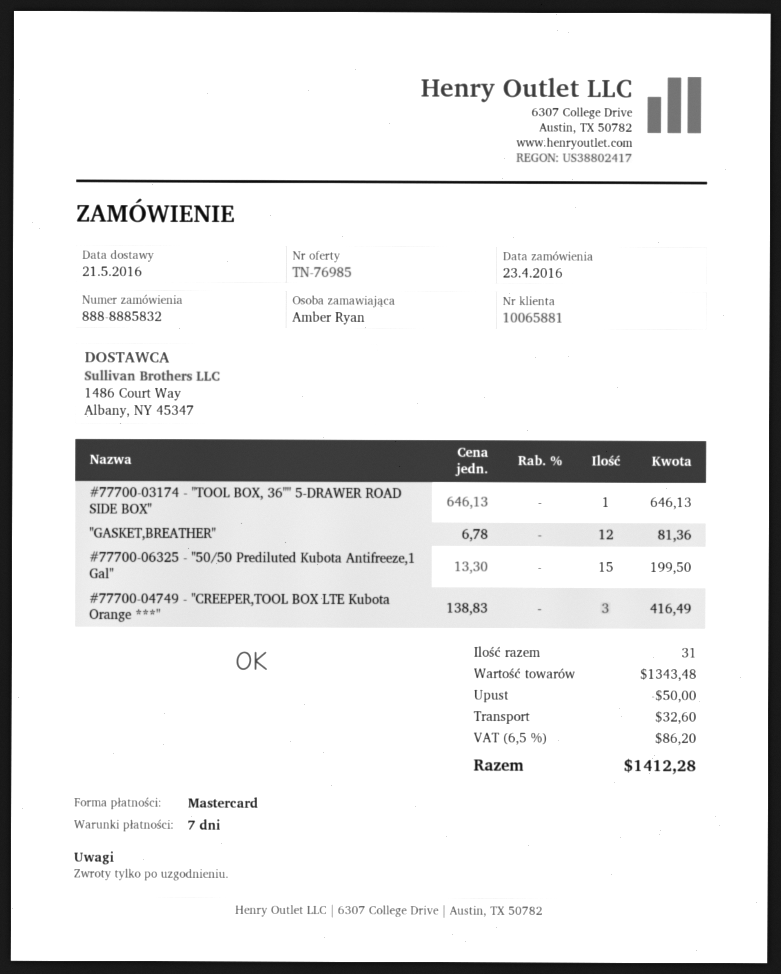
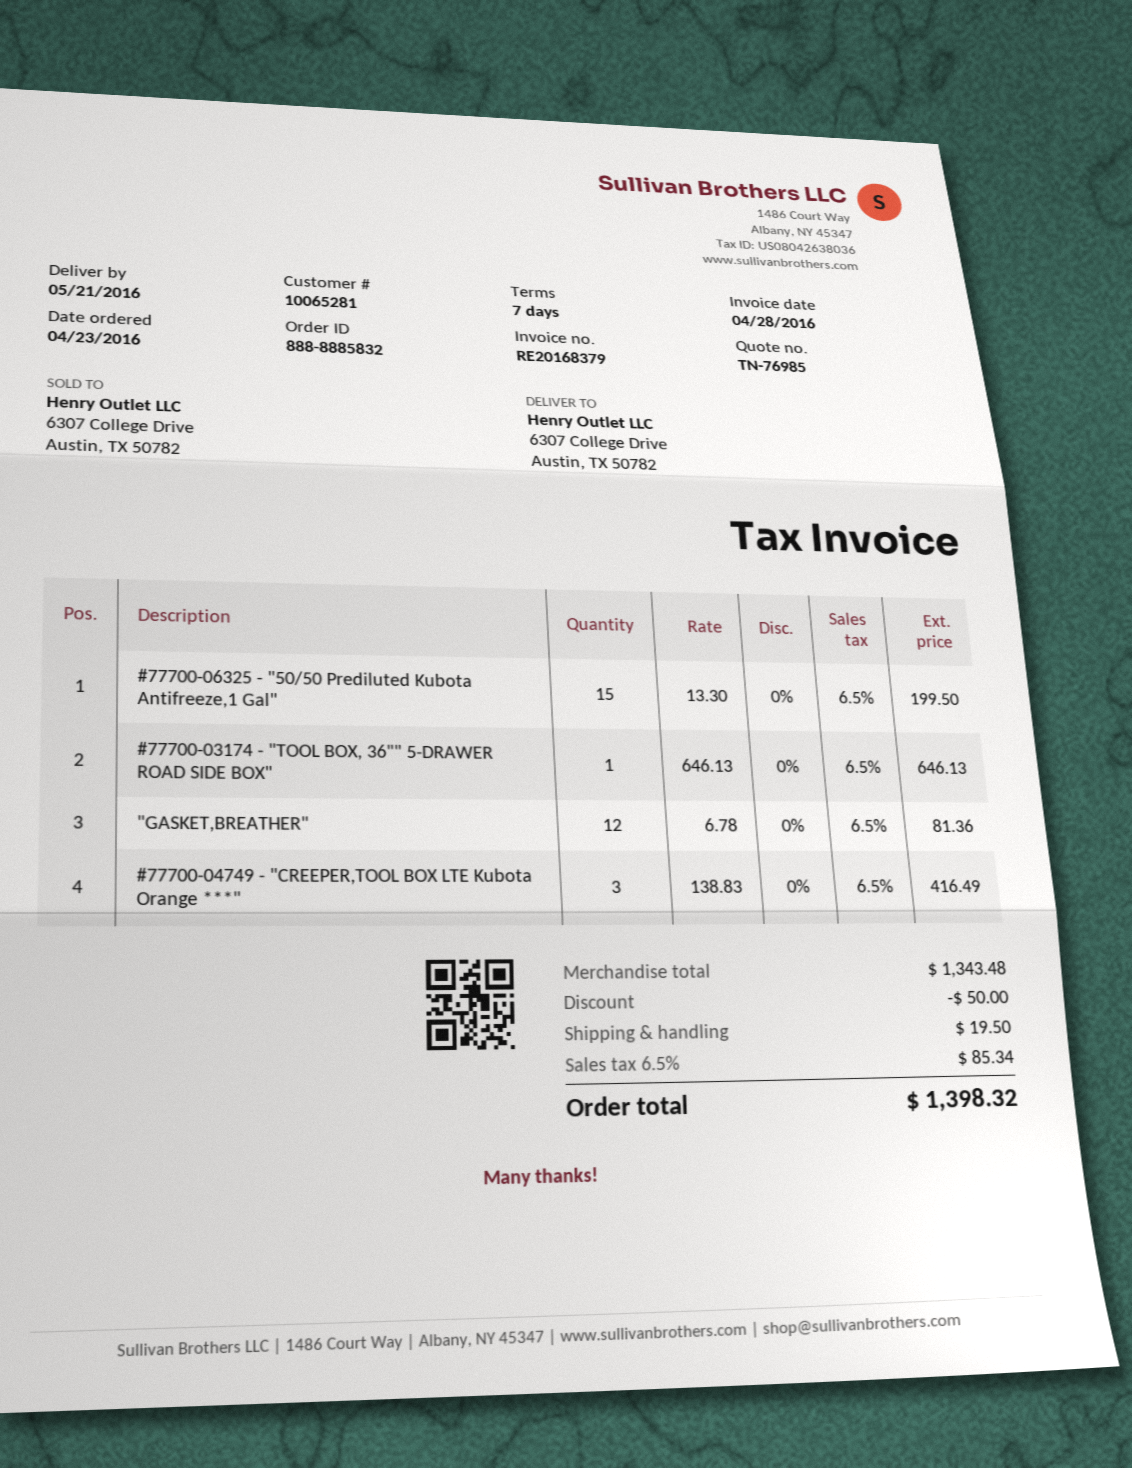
customer number: 10065881 -> 10065281
shipping: 32.60 -> 19.50
tax: 6.5% = 86.20 -> 6.5% = 85.34
total: 1412.28 -> 1398.32

